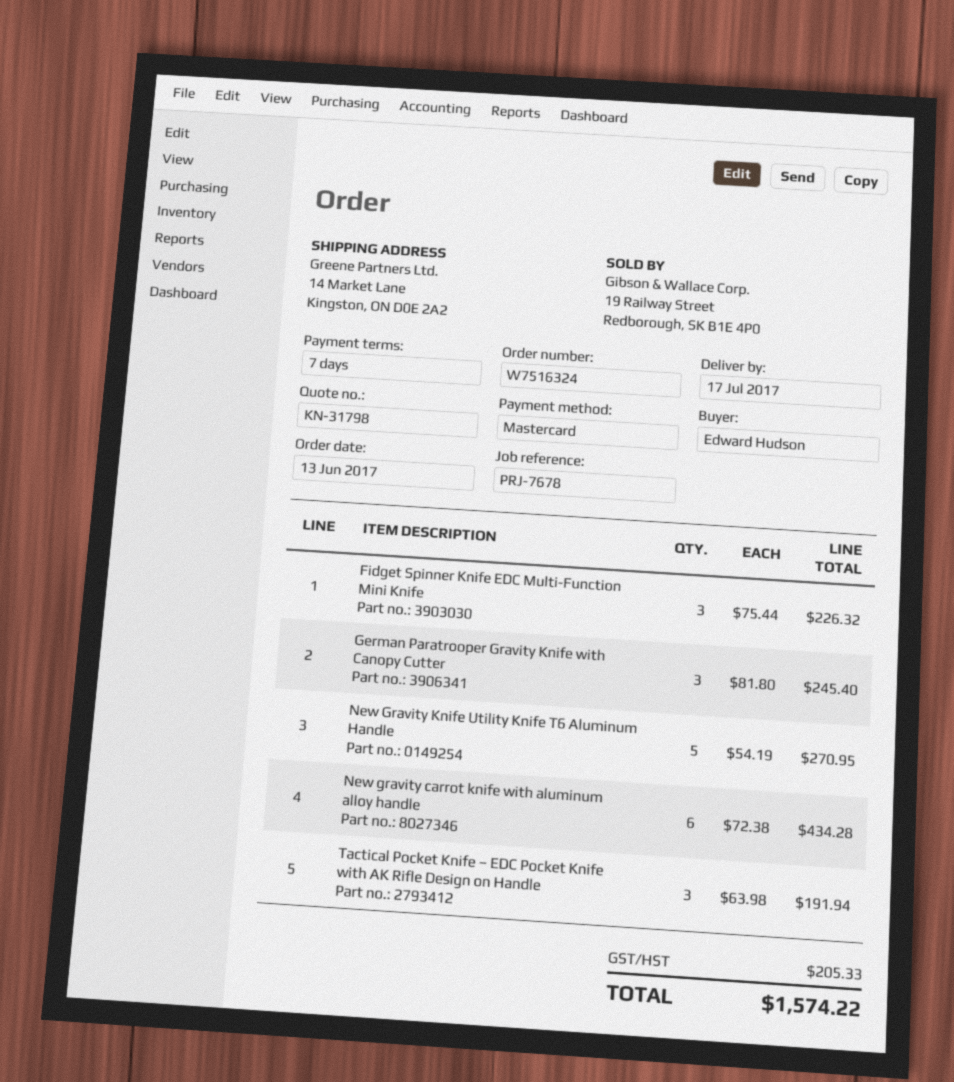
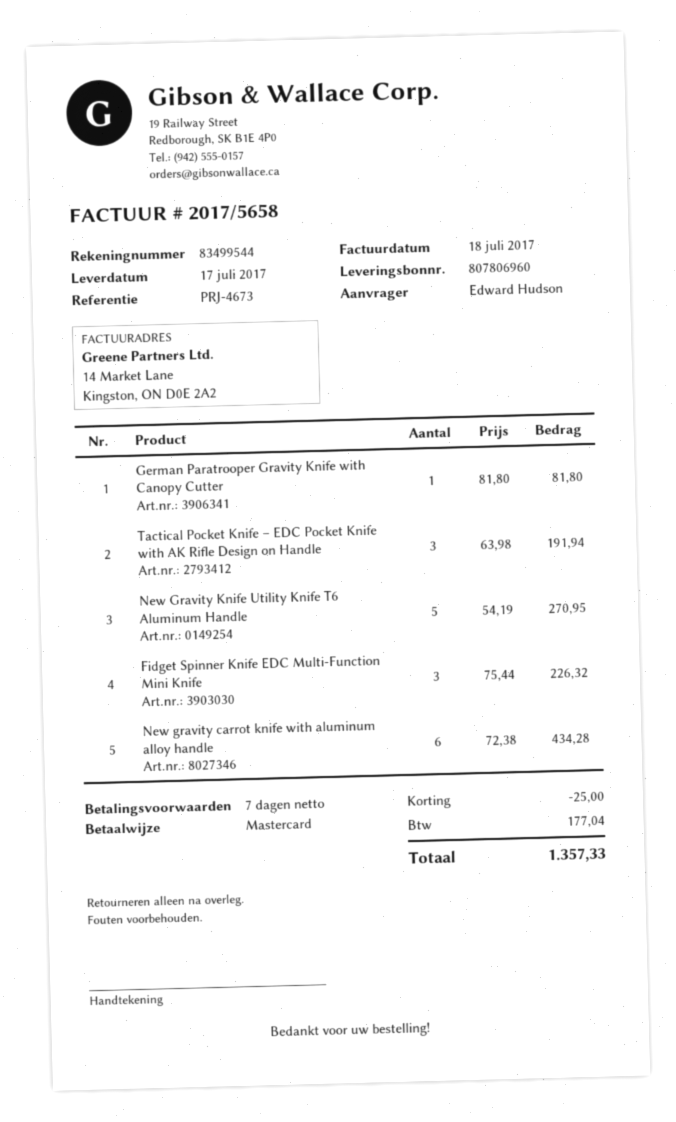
reference: PRJ-7678 -> PRJ-4673
German Paratrooper Gravity Knife with Canopy Cutter: 3 x 81.80 = 245.40 -> 1 x 81.80 = 81.80
discount: none -> 25.00
tax: 205.33 -> 177.04
total: 1574.22 -> 1357.33

